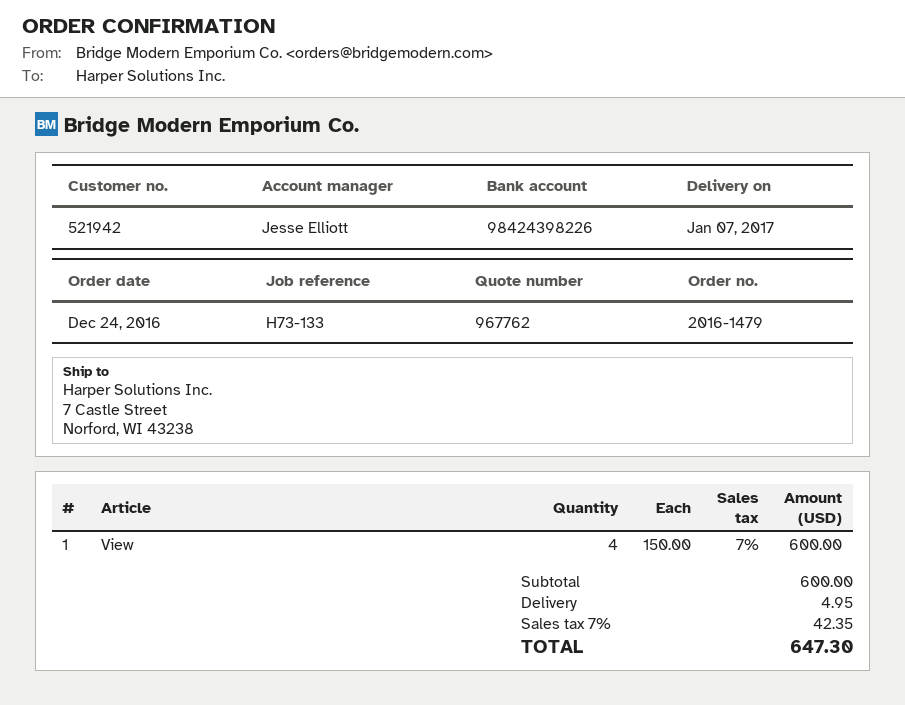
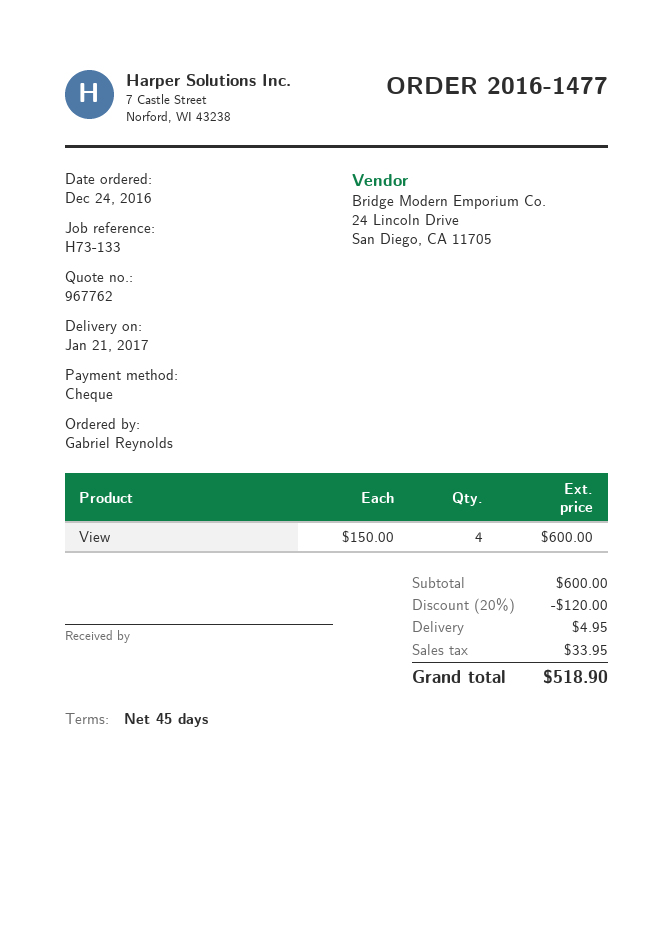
order number: 2016-1479 -> 2016-1477
delivery date: 2017-01-07 -> 2017-01-21
discount: none -> 20% = 120.00
tax: 42.35 -> 33.95
total: 647.30 -> 518.90

